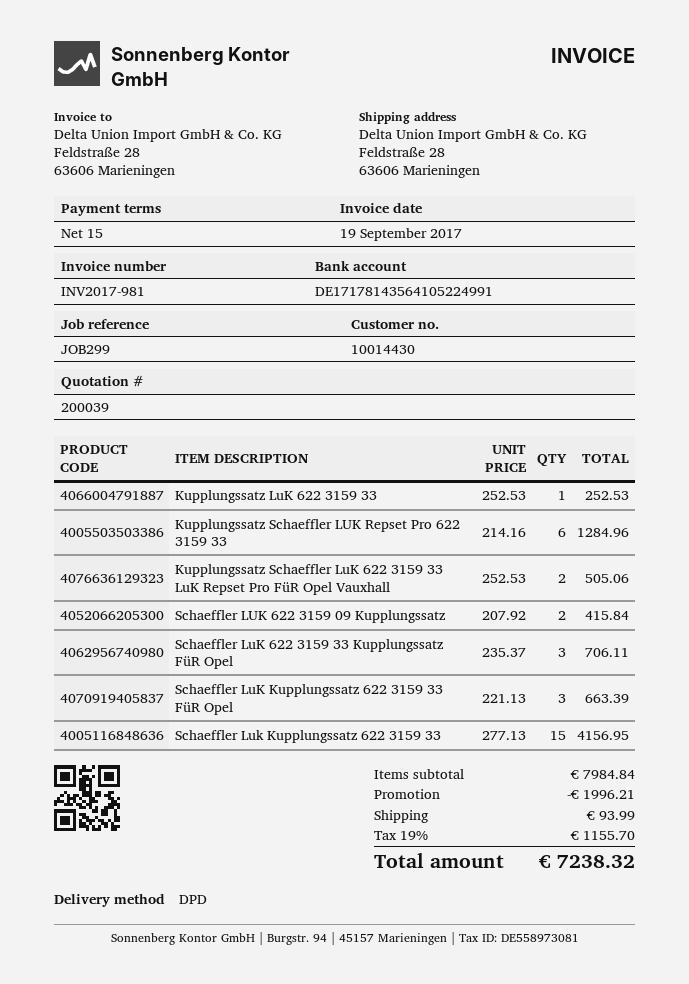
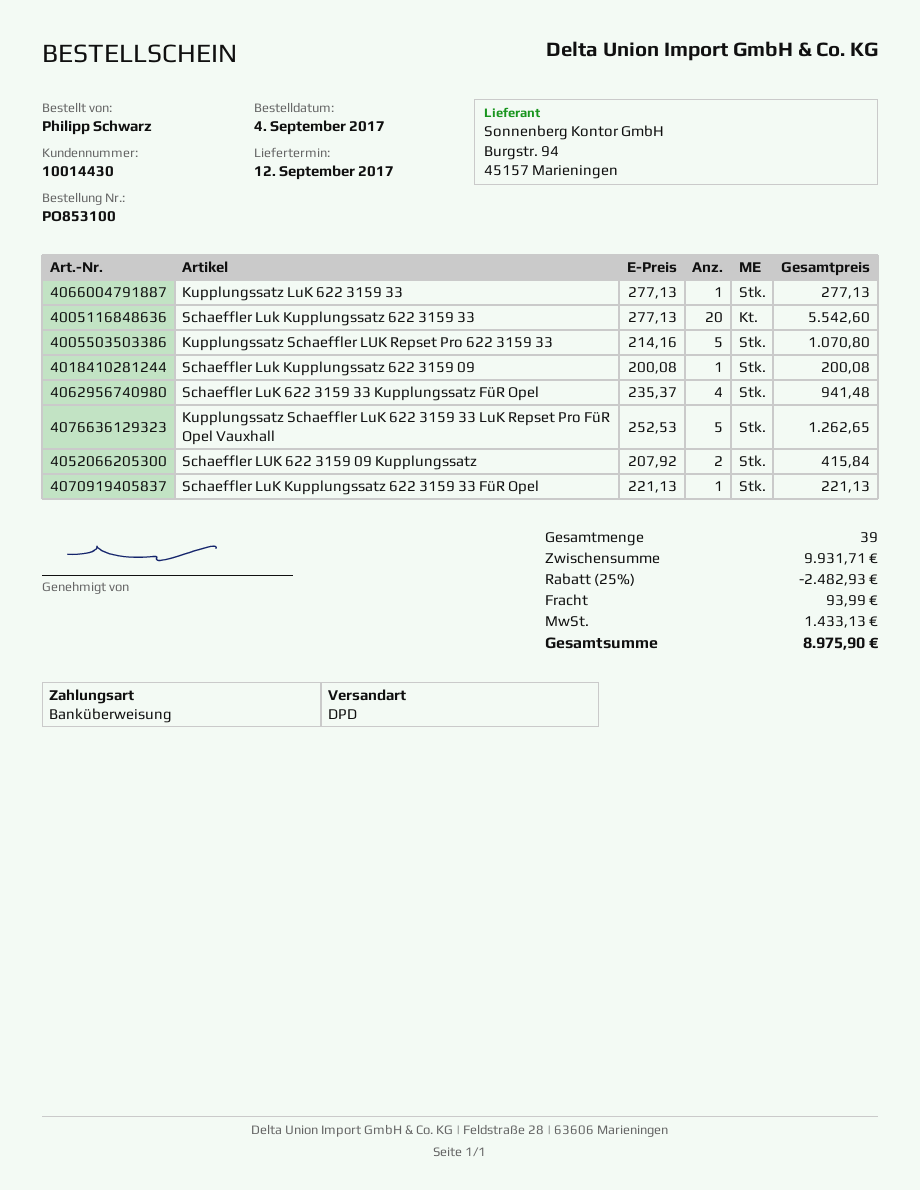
Kupplungssatz LuK 622 3159 33: 1 x 252.53 = 252.53 -> 1 x 277.13 = 277.13
Kupplungssatz Schaeffler LUK Repset Pro 622 3159 33: 6 x 214.16 = 1284.96 -> 5 x 214.16 = 1070.80
Kupplungssatz Schaeffler LuK 622 3159 33 LuK Repset Pro FüR Opel Vauxhall: 2 x 252.53 = 505.06 -> 5 x 252.53 = 1262.65
Schaeffler LuK 622 3159 33 Kupplungssatz FüR Opel: 3 x 235.37 = 706.11 -> 4 x 235.37 = 941.48
Schaeffler LuK Kupplungssatz 622 3159 33 FüR Opel: 3 x 221.13 = 663.39 -> 1 x 221.13 = 221.13
Schaeffler Luk Kupplungssatz 622 3159 33: 15 x 277.13 = 4156.95 -> 20 x 277.13 = 5542.60
Schaeffler Luk Kupplungssatz 622 3159 09: none -> 1 x 200.08 = 200.08
subtotal: 7984.84 -> 9931.71
discount: 1996.21 -> 2482.93
tax: 1155.70 -> 1433.13
total: 7238.32 -> 8975.90

